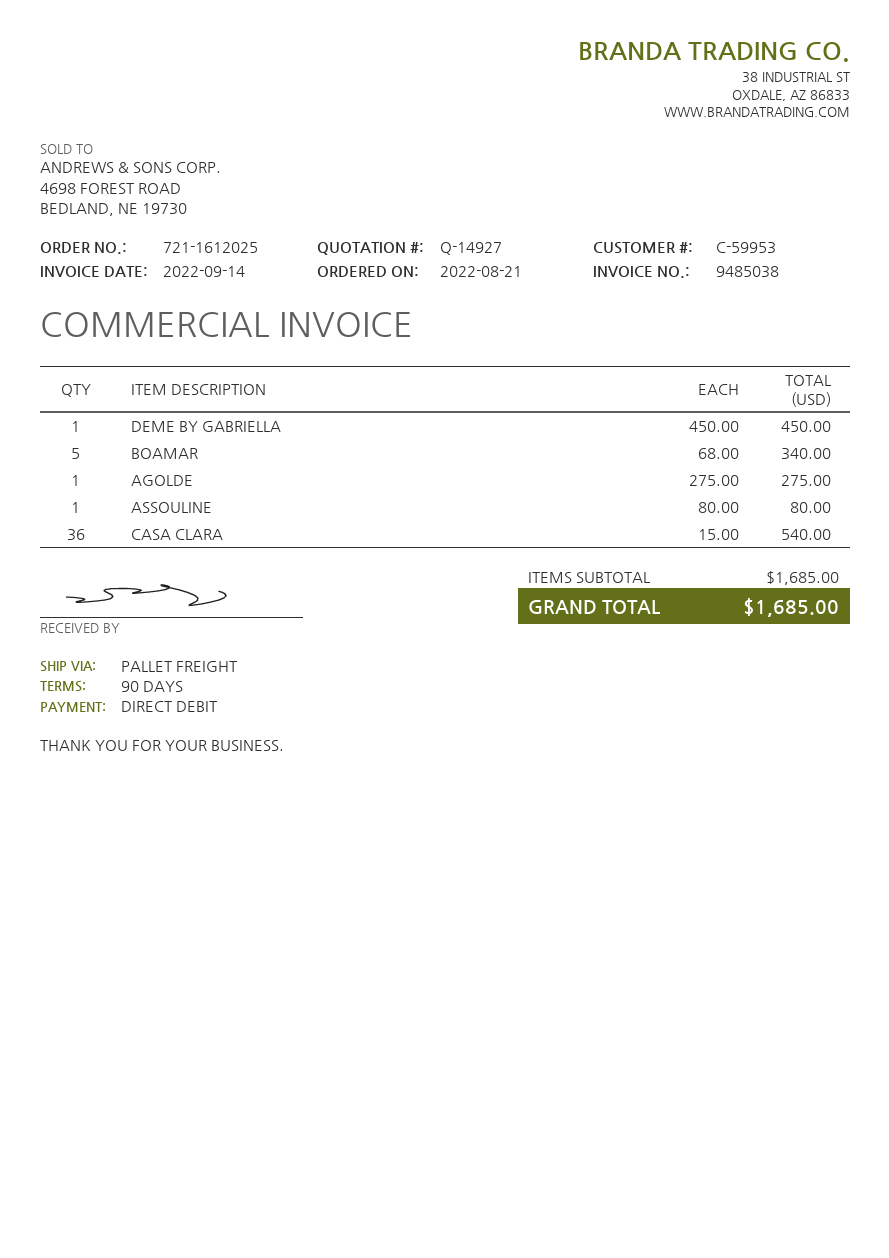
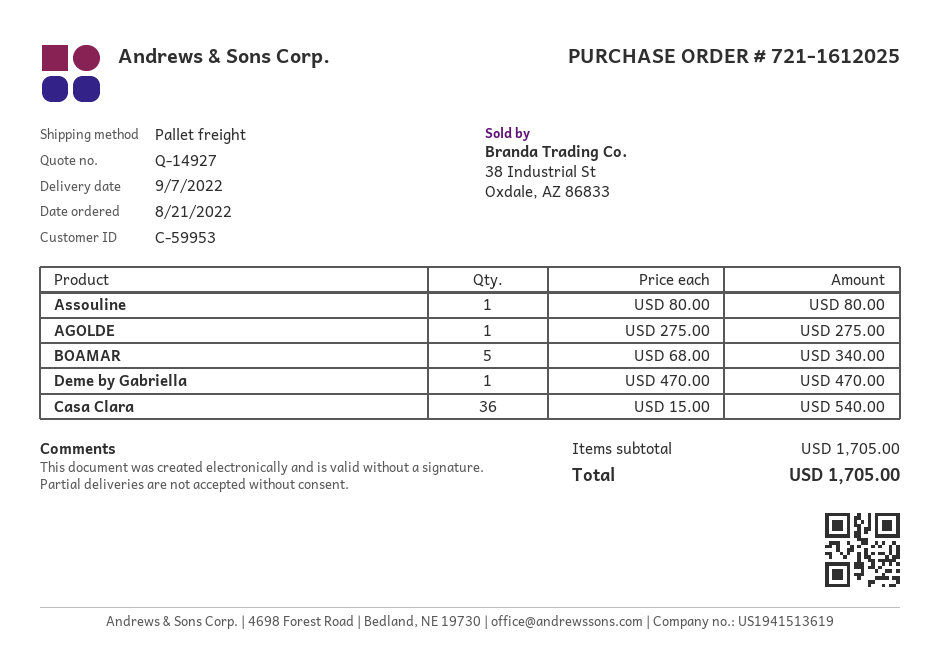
DEME BY GABRIELLA: 1 x 450.00 = 450.00 -> 1 x 470.00 = 470.00
subtotal: 1685.00 -> 1705.00
total: 1685.00 -> 1705.00

